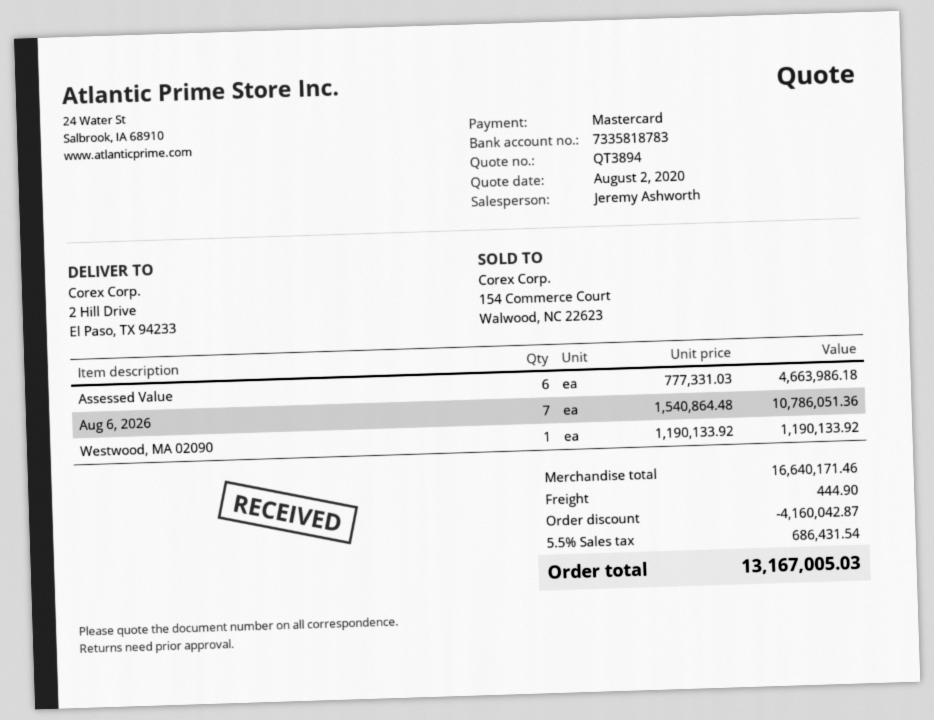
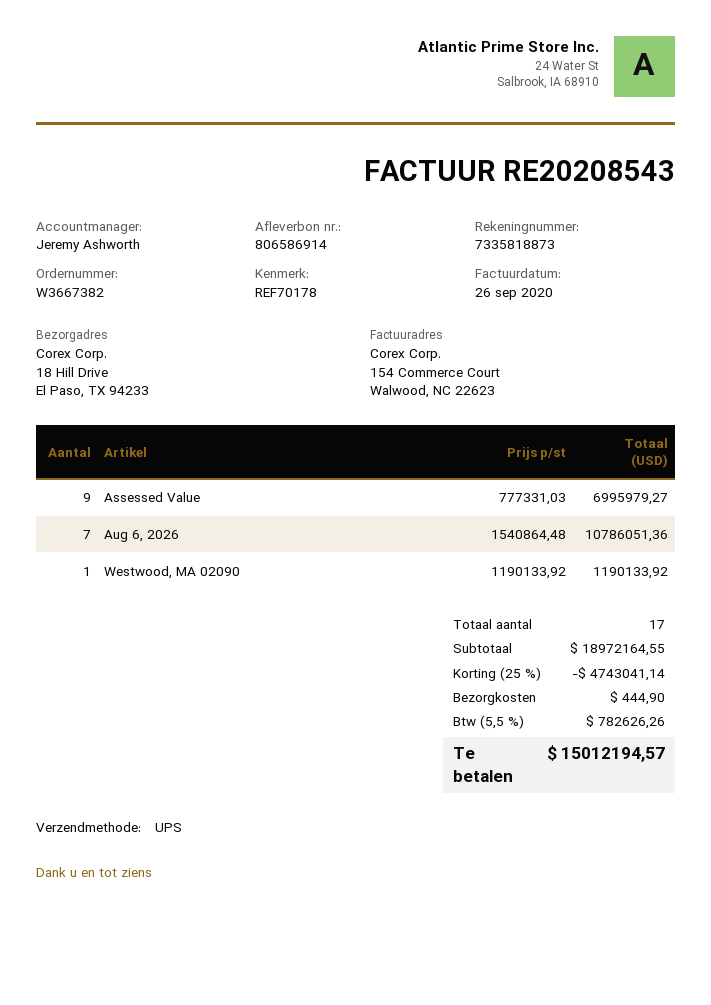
bank account: 7335818783 -> 7335818873
ship to: 2 Hill Drive, El Paso, TX 94233 -> 18 Hill Drive, El Paso, TX 94233
Assessed Value: 6 x 777331.03 = 4663986.18 -> 9 x 777331.03 = 6995979.27
subtotal: 16640171.46 -> 18972164.55
discount: 4160042.87 -> 4743041.14
tax: 5.5% = 686431.54 -> 5.5% = 782626.26
total: 13167005.03 -> 15012194.57

